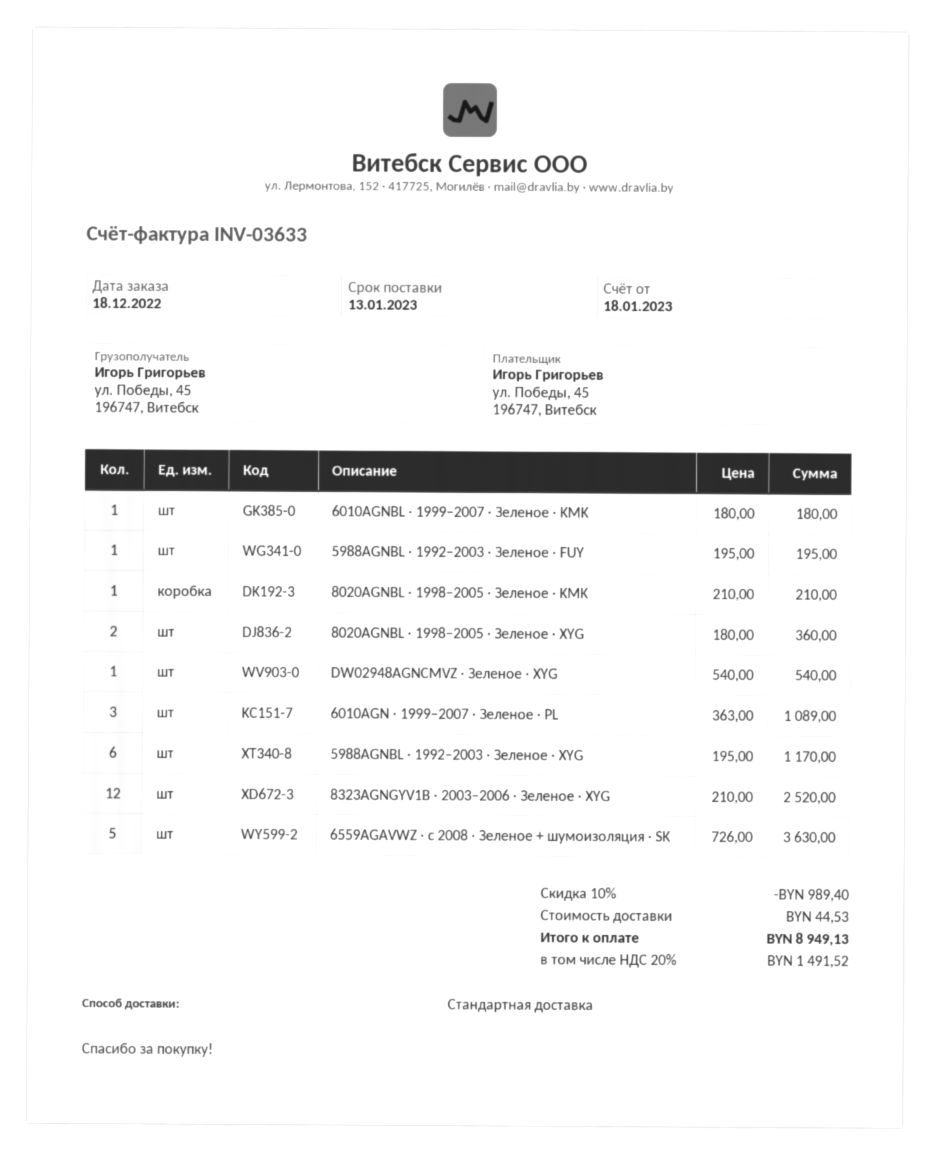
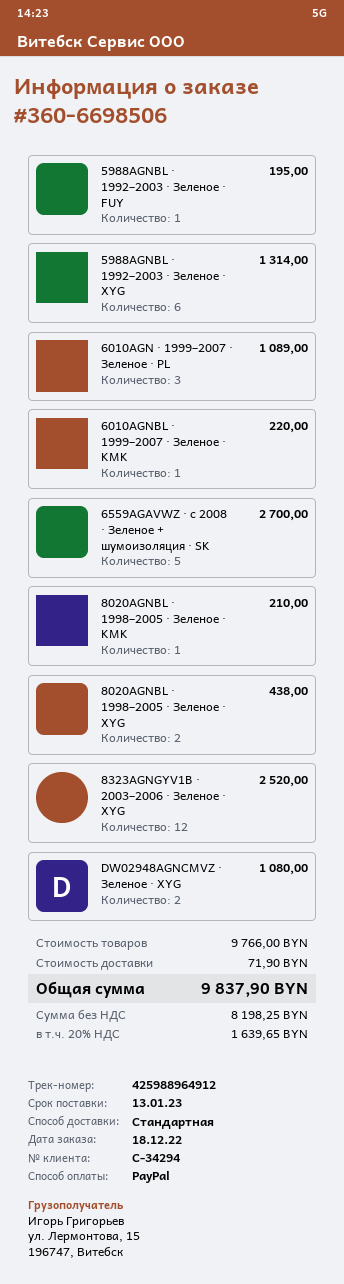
ship to: ул. Победы, 45, 196747, Витебск -> ул. Лермонтова, 15, 196747, Витебск
6010AGNBL · 1999–2007 · Зеленое · KMK: 1 for 180.00 -> 1 for 220.00
8020AGNBL · 1998–2005 · Зеленое · XYG: 2 for 360.00 -> 2 for 438.00
DW02948AGNCMVZ · Зеленое · XYG: 1 for 540.00 -> 2 for 1080.00
5988AGNBL · 1992–2003 · Зеленое · XYG: 6 for 1170.00 -> 6 for 1314.00
6559AGAVWZ · с 2008 · Зеленое + шумоизоляция · SK: 5 for 3630.00 -> 5 for 2700.00
discount: 10% = 989.40 -> none
shipping: 44.53 -> 71.90
tax: 20% = 1491.52 -> 20% = 1639.65
total: 8949.13 -> 9837.90

